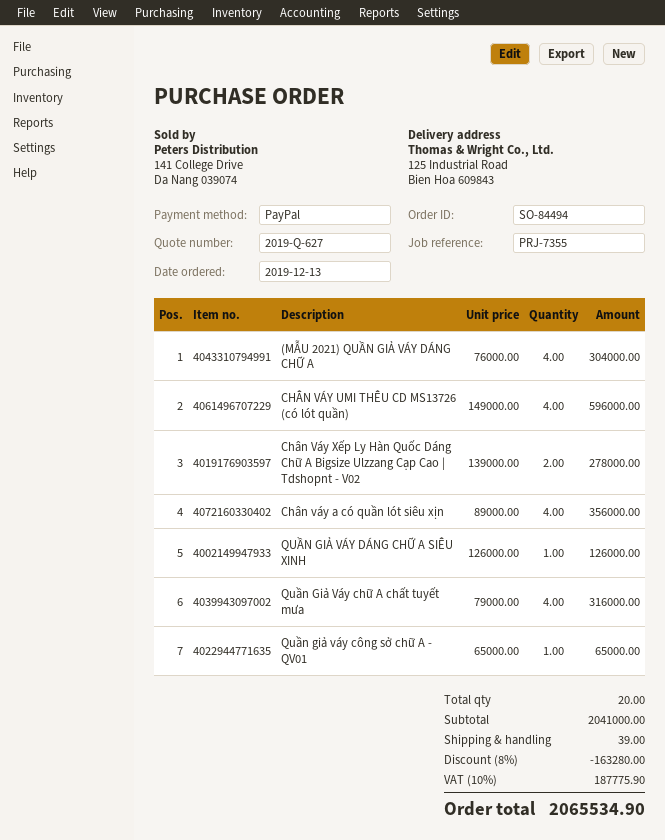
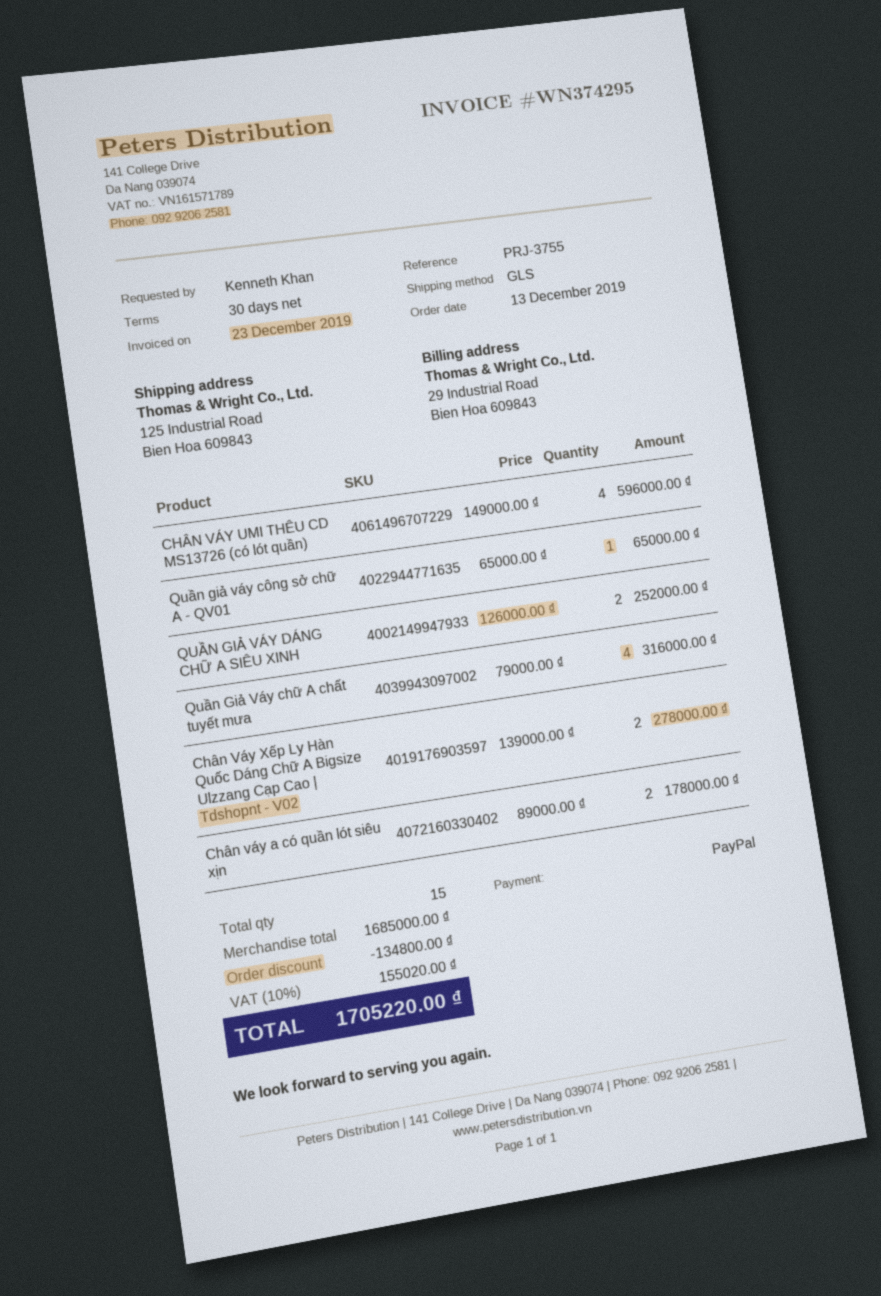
reference: PRJ-7355 -> PRJ-3755
(MẪU 2021) QUẦN GIẢ VÁY DÁNG CHỮ A: 4 x 76000.00 = 304000.00 -> none
Chân váy a có quần lót siêu xịn: 4 x 89000.00 = 356000.00 -> 2 x 89000.00 = 178000.00
QUẦN GIẢ VÁY DÁNG CHỮ A SIÊU XINH: 1 x 126000.00 = 126000.00 -> 2 x 126000.00 = 252000.00
total quantity: 20 -> 15
subtotal: 2041000.00 -> 1685000.00
discount: 163280.00 -> 134800.00
shipping: 39.00 -> none
tax: 10% = 187775.90 -> 10% = 155020.00
total: 2065534.90 -> 1705220.00

